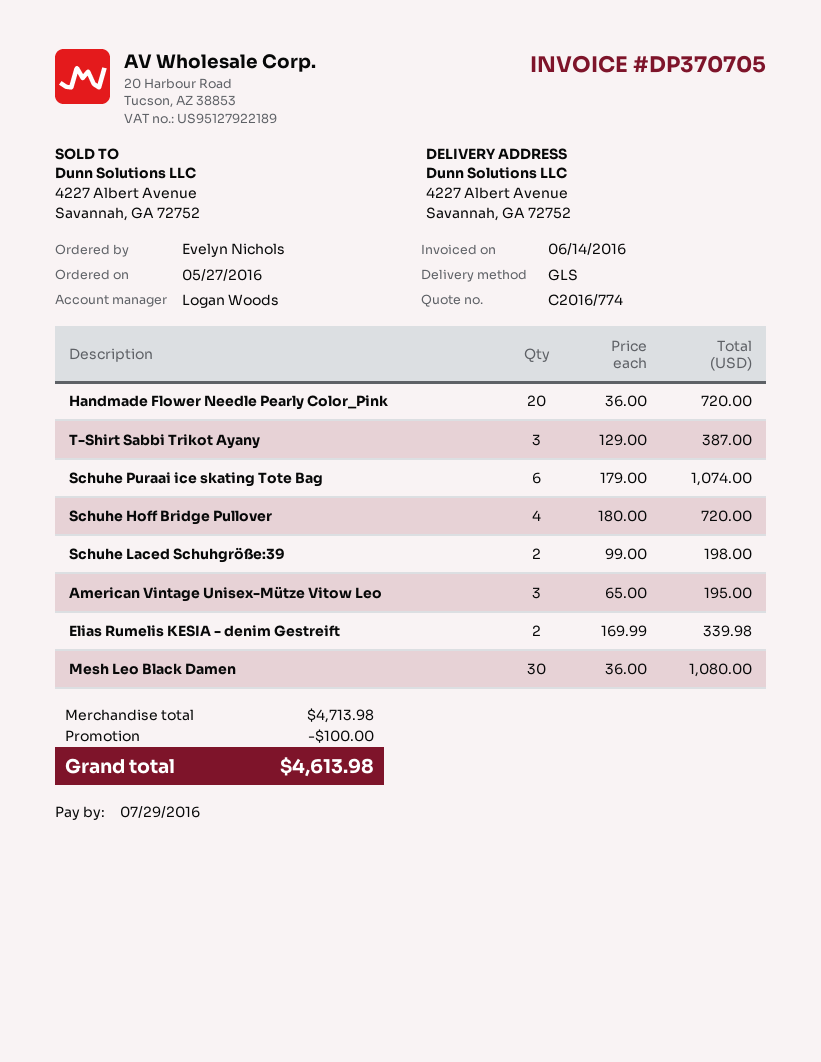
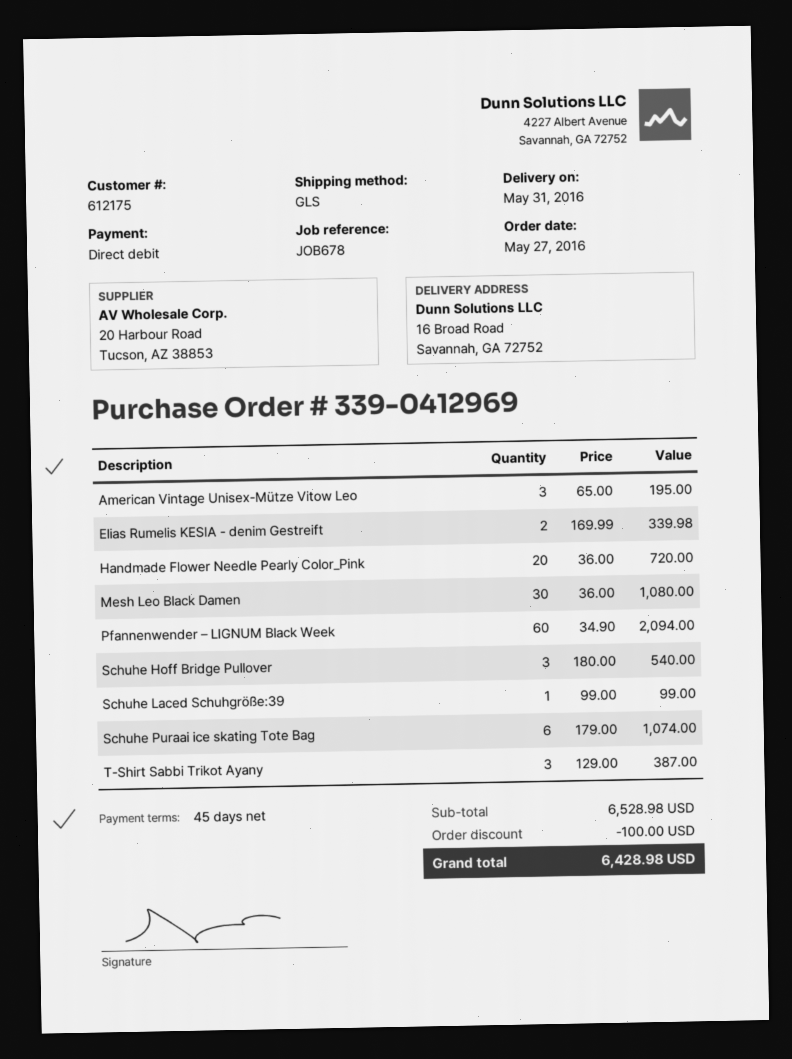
ship to: 4227 Albert Avenue, Savannah, GA 72752 -> 16 Broad Road, Savannah, GA 72752
Schuhe Hoff Bridge Pullover: 4 x 180.00 = 720.00 -> 3 x 180.00 = 540.00
Schuhe Laced Schuhgröße:39: 2 x 99.00 = 198.00 -> 1 x 99.00 = 99.00
Pfannenwender – LIGNUM Black Week: none -> 60 x 34.90 = 2094.00
subtotal: 4713.98 -> 6528.98
total: 4613.98 -> 6428.98

